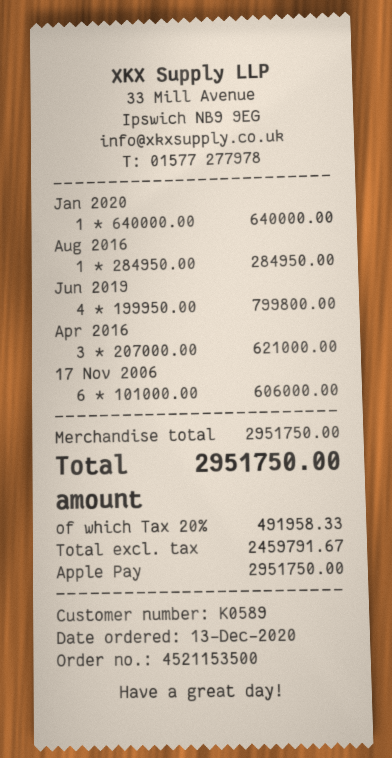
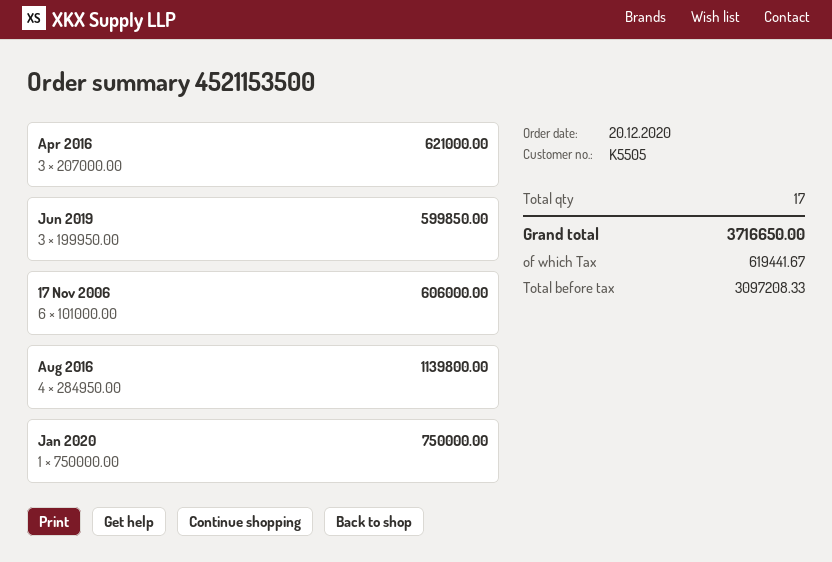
order date: 2020-12-13 -> 2020-12-20
customer number: K0589 -> K5505
Jan 2020: 1 x 640000.00 = 640000.00 -> 1 x 750000.00 = 750000.00
Aug 2016: 1 x 284950.00 = 284950.00 -> 4 x 284950.00 = 1139800.00
Jun 2019: 4 x 199950.00 = 799800.00 -> 3 x 199950.00 = 599850.00
net: 2459791.67 -> 3097208.33
tax: 491958.33 -> 619441.67
total: 2951750.00 -> 3716650.00

